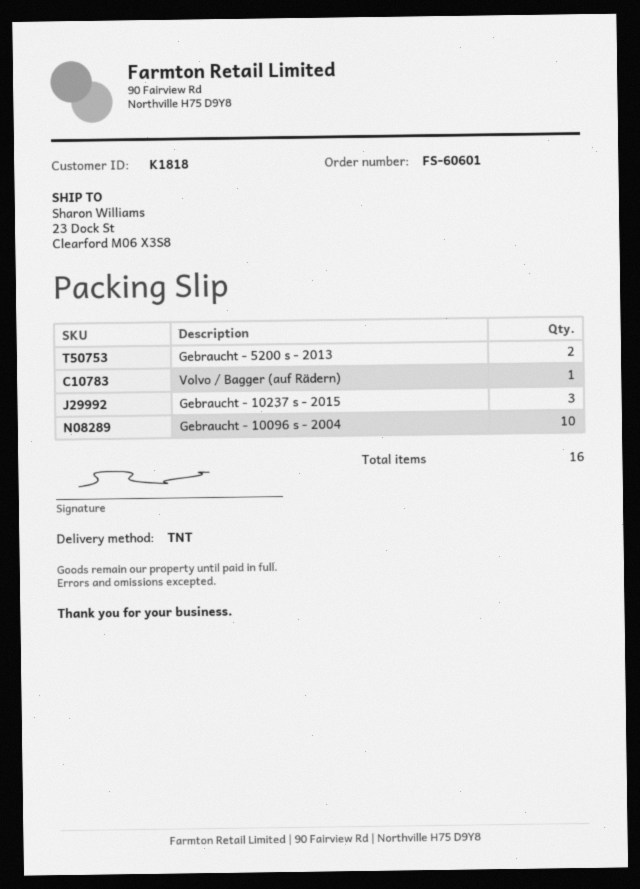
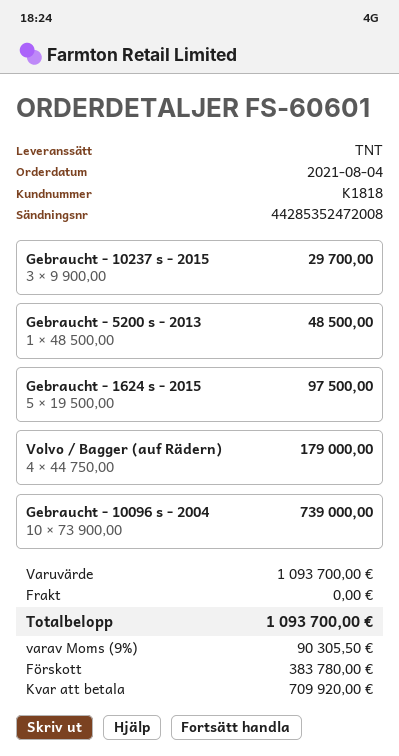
Gebraucht - 5200 s - 2013: 2 -> 1
Volvo / Bagger (auf Rädern): 1 -> 4
Gebraucht - 1624 s - 2015: none -> 5

